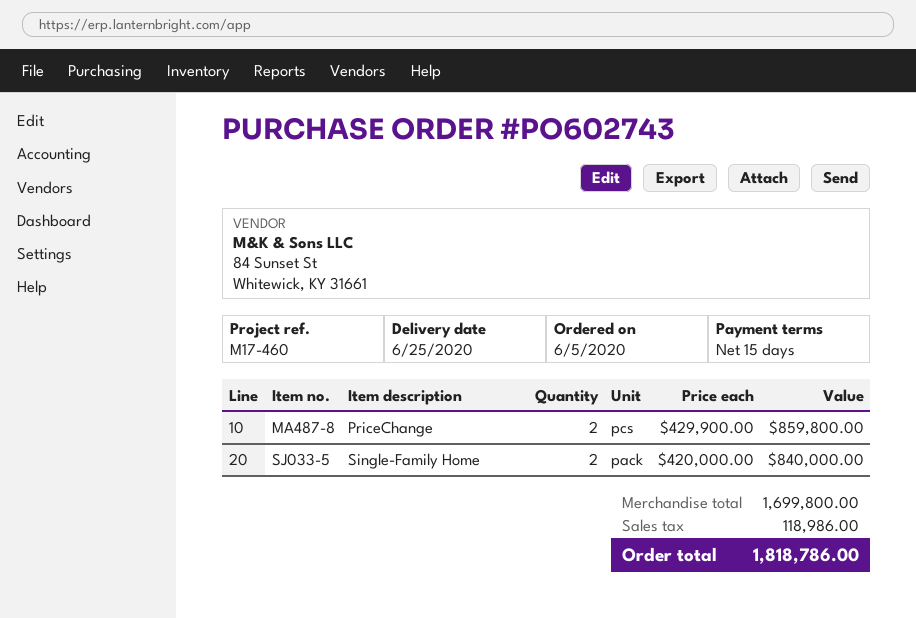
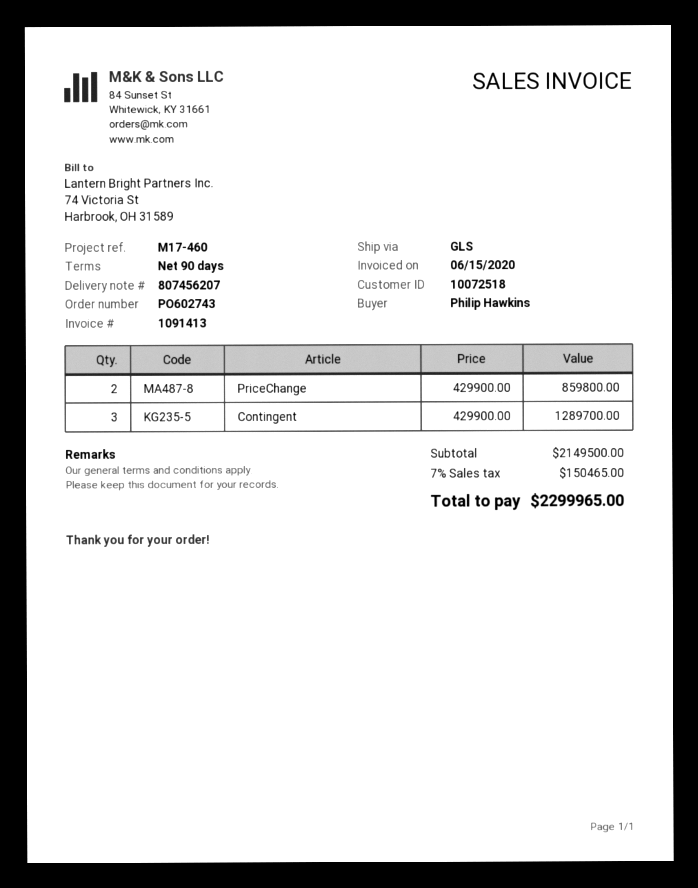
payment terms: 15 days -> 90 days
Single-Family Home: 2 x 420000.00 = 840000.00 -> none
Contingent: none -> 3 x 429900.00 = 1289700.00
subtotal: 1699800.00 -> 2149500.00
tax: 118986.00 -> 150465.00
total: 1818786.00 -> 2299965.00

